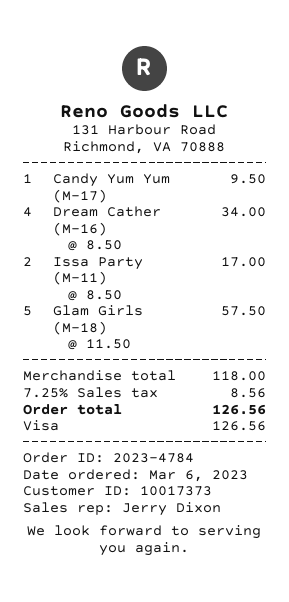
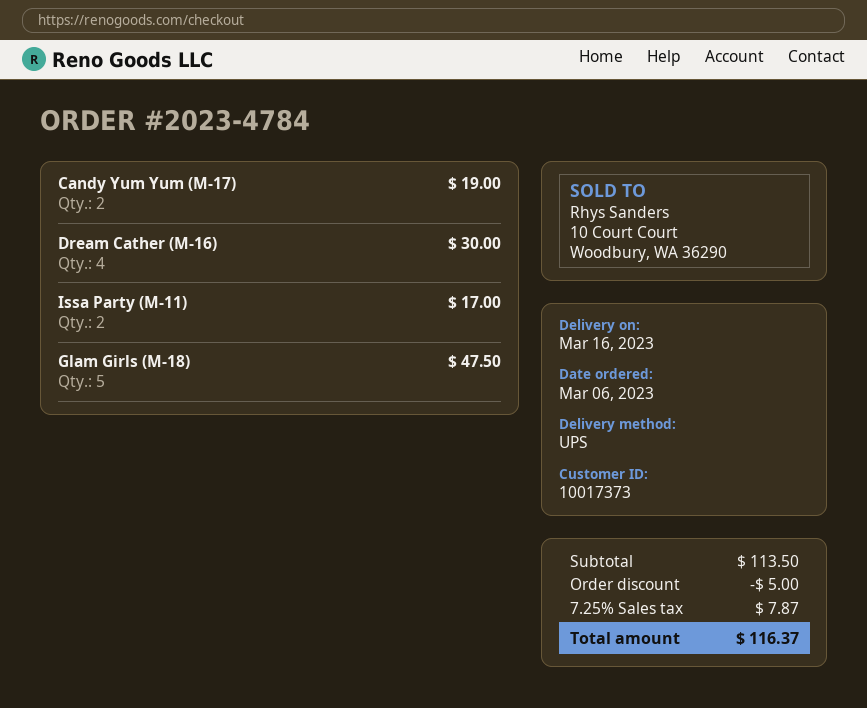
Candy Yum Yum (M-17): 1 for 9.50 -> 2 for 19.00
Dream Cather (M-16): 4 for 34.00 -> 4 for 30.00
Glam Girls (M-18): 5 for 57.50 -> 5 for 47.50
subtotal: 118.00 -> 113.50
discount: none -> 5.00
tax: 7.25% = 8.56 -> 7.25% = 7.87
total: 126.56 -> 116.37

